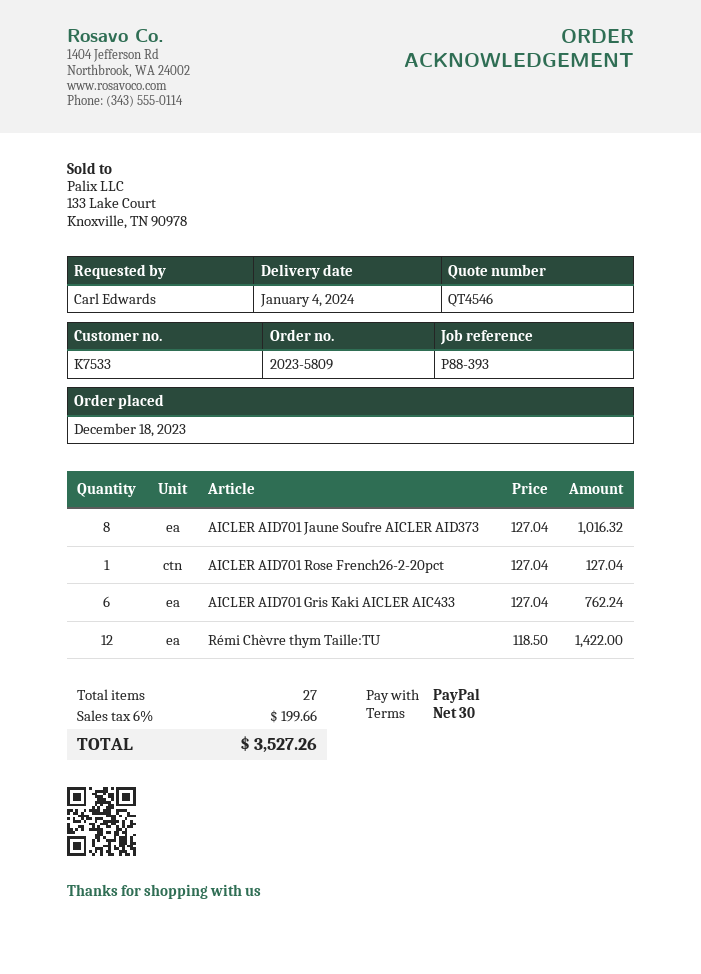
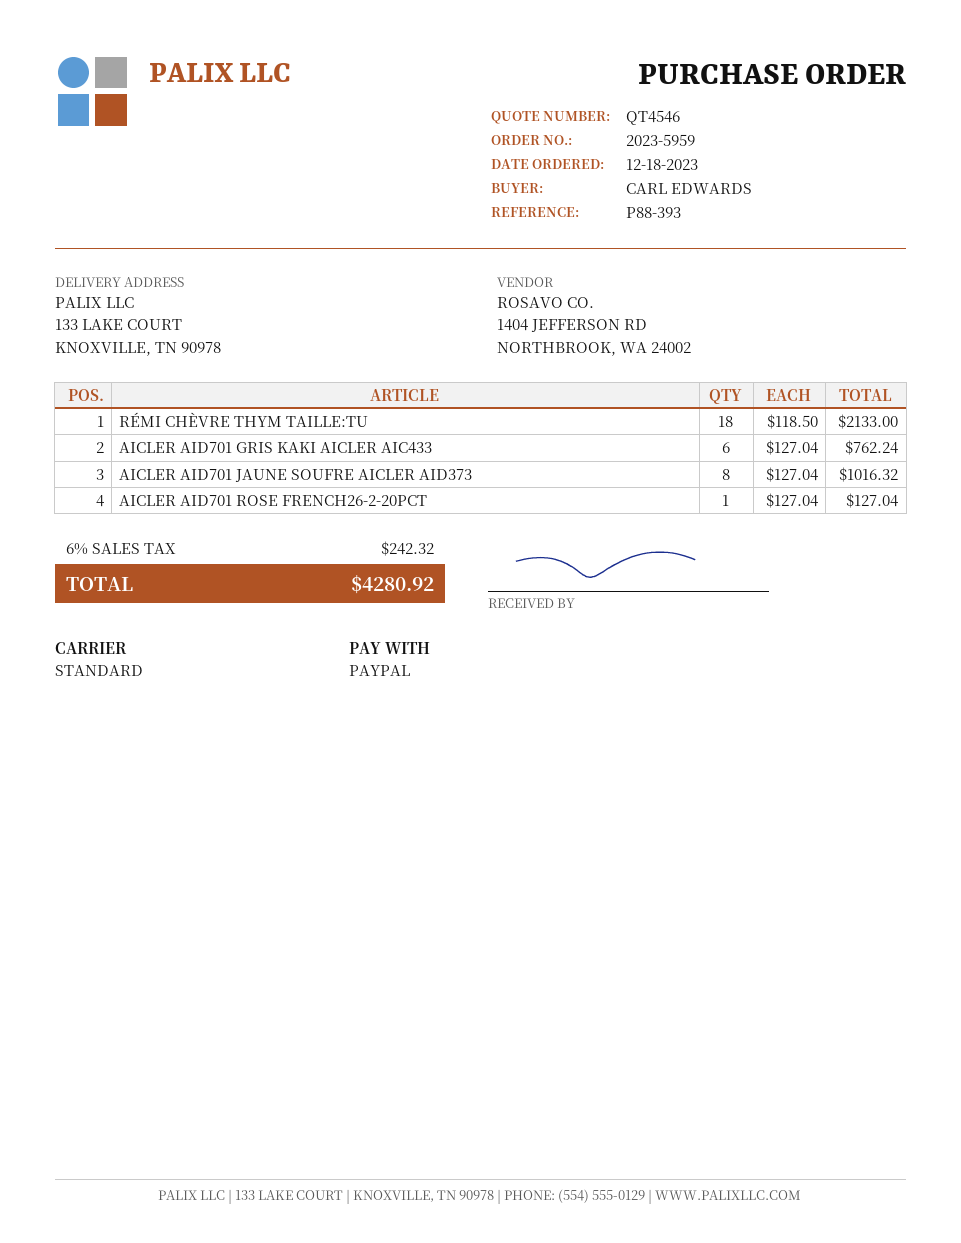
order number: 2023-5809 -> 2023-5959
Rémi Chèvre thym Taille:TU: 12 x 118.50 = 1422.00 -> 18 x 118.50 = 2133.00
tax: 6% = 199.66 -> 6% = 242.32
total: 3527.26 -> 4280.92

